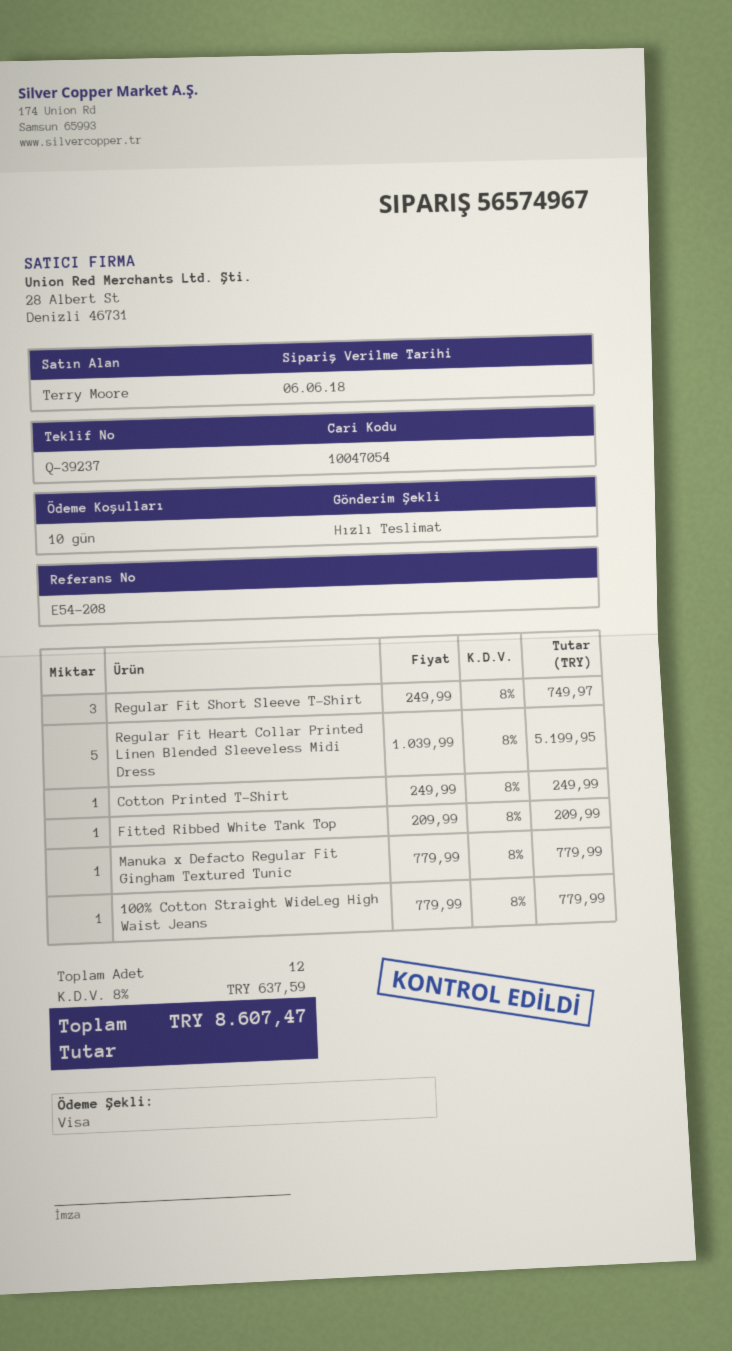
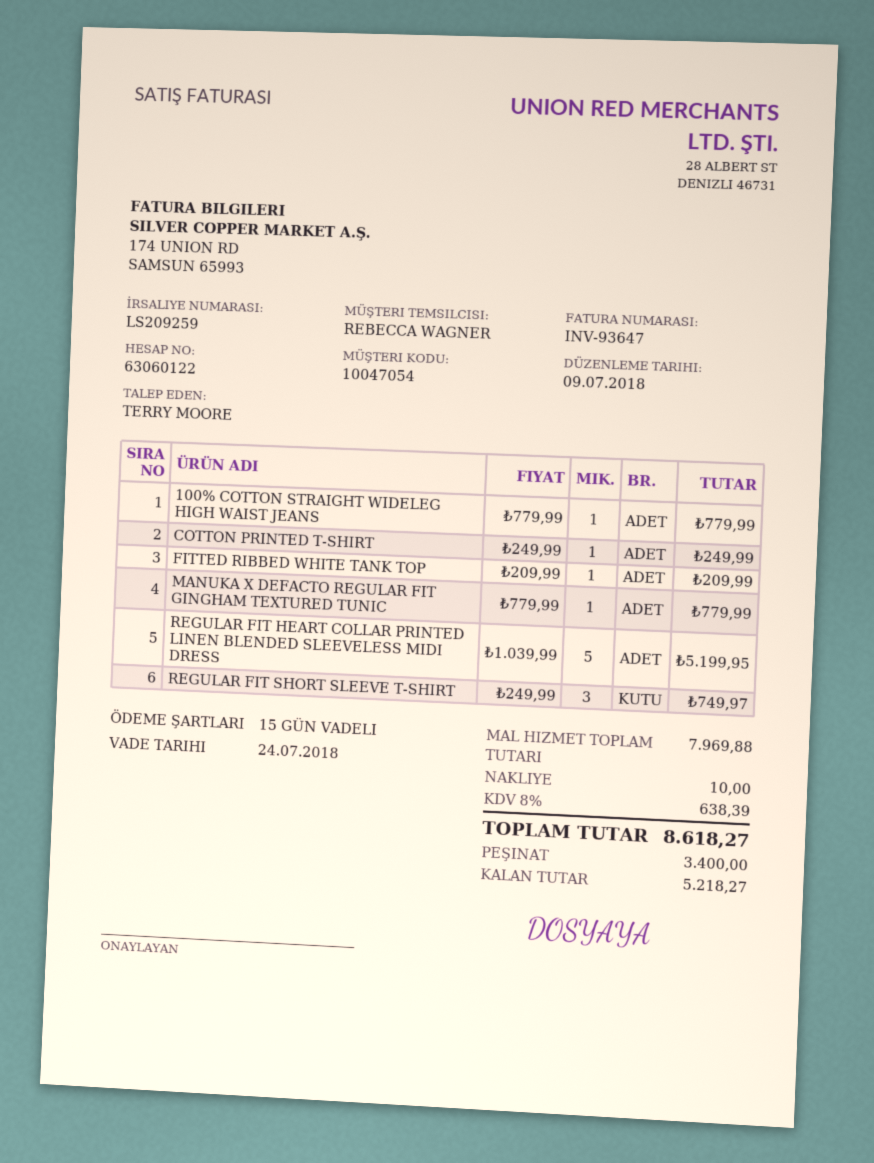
payment terms: 10 days -> 15 days
shipping: none -> 10.00
tax: 8% = 637.59 -> 8% = 638.39
total: 8607.47 -> 8618.27

